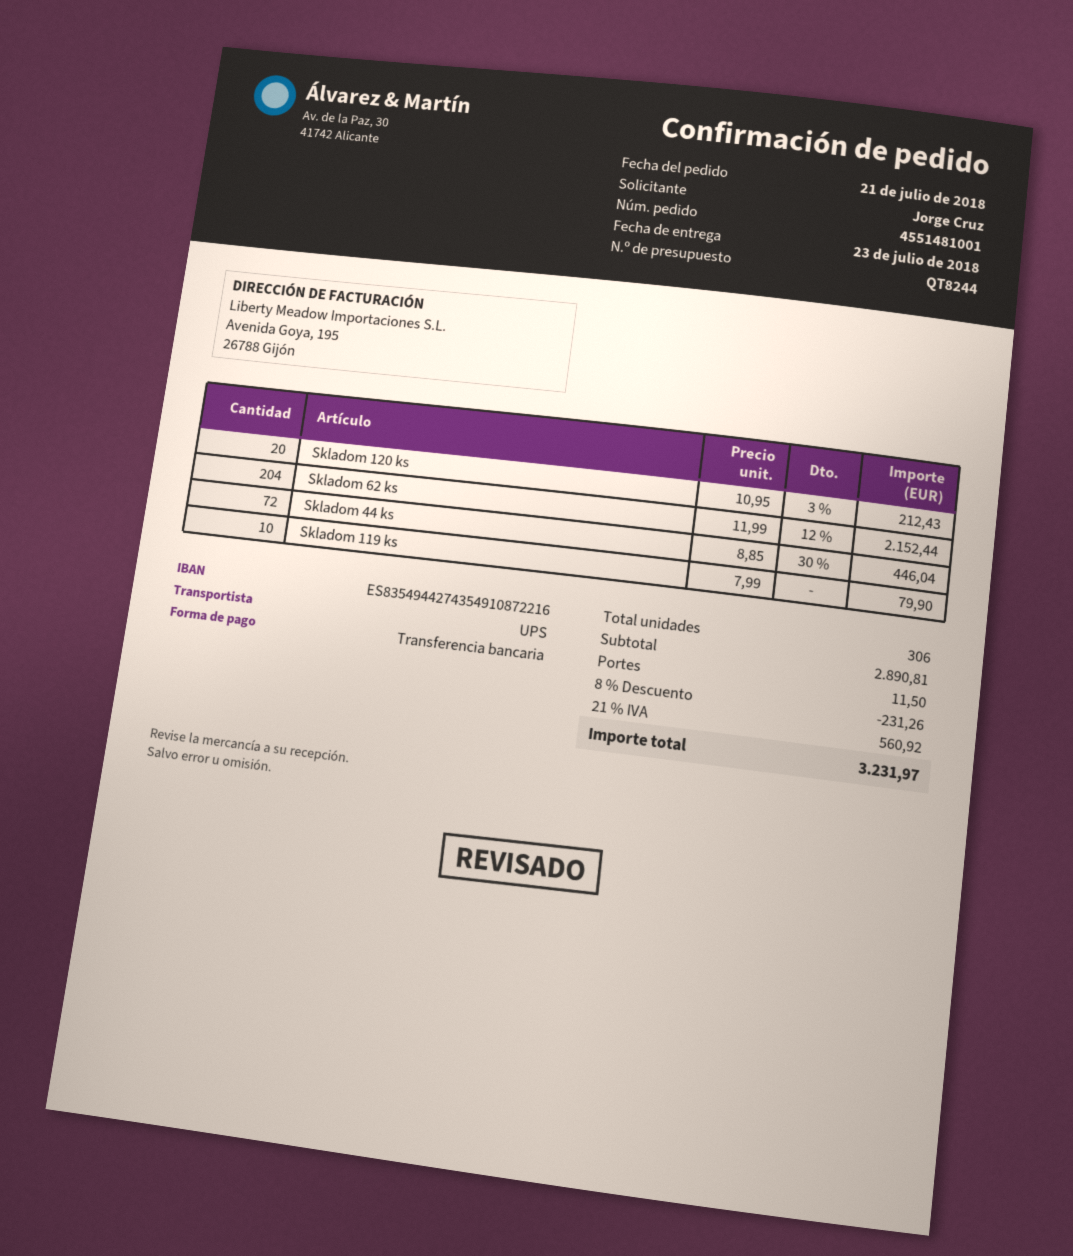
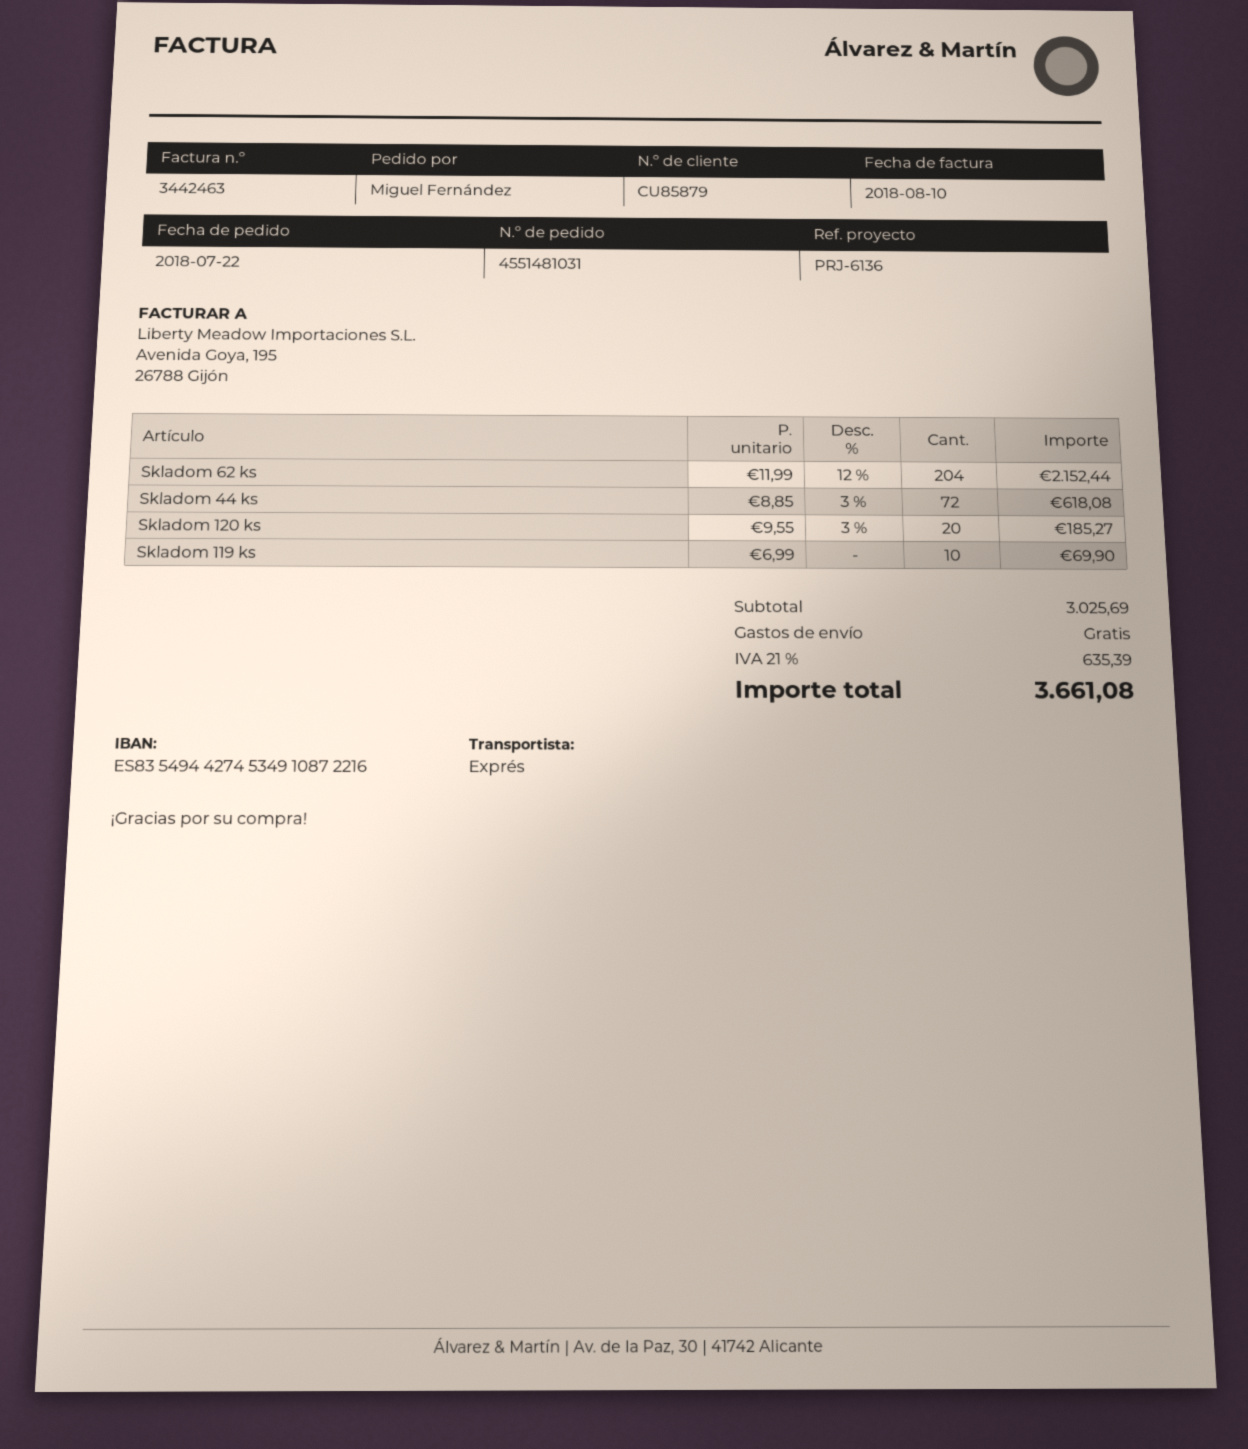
order number: 4551481001 -> 4551481031
order date: 2018-07-21 -> 2018-07-22
ordered by: Jorge Cruz -> Miguel Fernández
bank account: ES8354944274354910872216 -> ES8354944274534910872216
shipping method: UPS -> express
Skladom 120 ks: 20 x 10.95 - 3% = 212.43 -> 20 x 9.55 - 3% = 185.27
Skladom 44 ks: 72 x 8.85 - 30% = 446.04 -> 72 x 8.85 - 3% = 618.08
Skladom 119 ks: 10 x 7.99 = 79.90 -> 10 x 6.99 = 69.90
subtotal: 2890.81 -> 3025.69
discount: 8% = 231.26 -> none
shipping: 11.50 -> 0.00
tax: 21% = 560.92 -> 21% = 635.39
total: 3231.97 -> 3661.08

